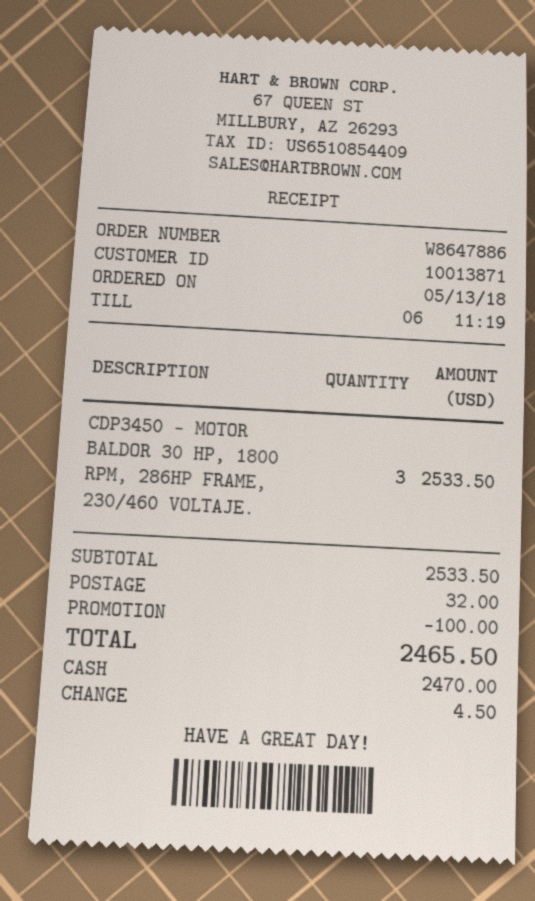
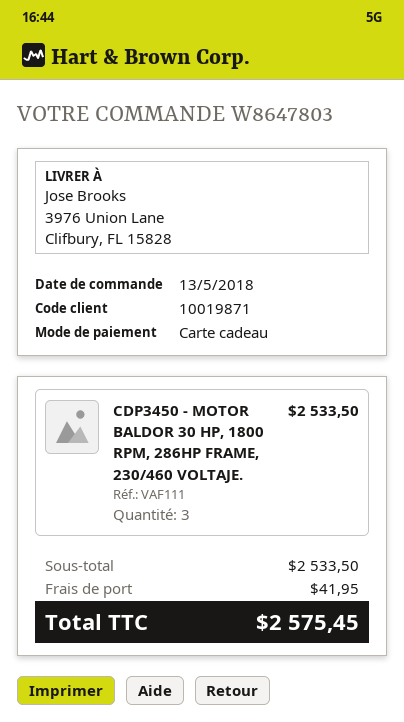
order number: W8647886 -> W8647803
customer number: 10013871 -> 10019871
payment method: cash -> gift card
discount: 100.00 -> none
shipping: 32.00 -> 41.95
total: 2465.50 -> 2575.45

